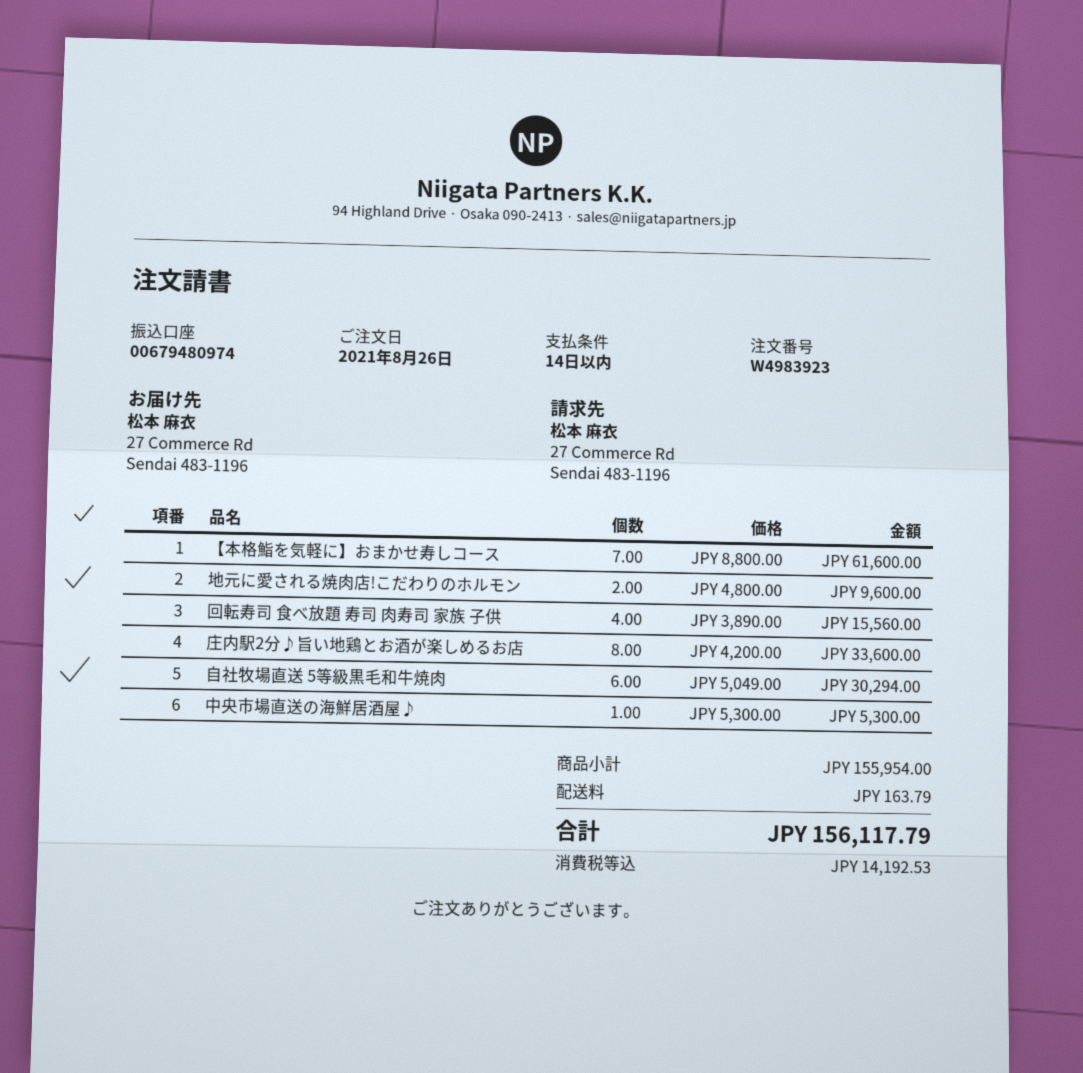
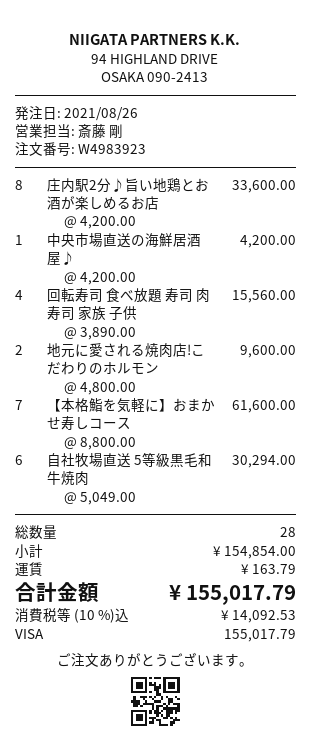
中央市場直送の海鮮居酒屋♪: 1 x 5300.00 = 5300.00 -> 1 x 4200.00 = 4200.00
subtotal: 155954.00 -> 154854.00
tax: 14192.53 -> 14092.53
total: 156117.79 -> 155017.79

